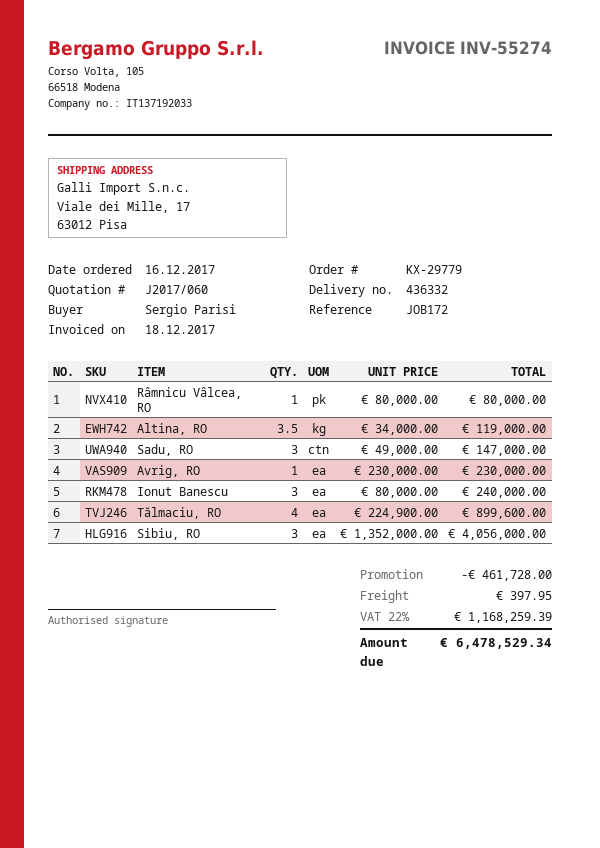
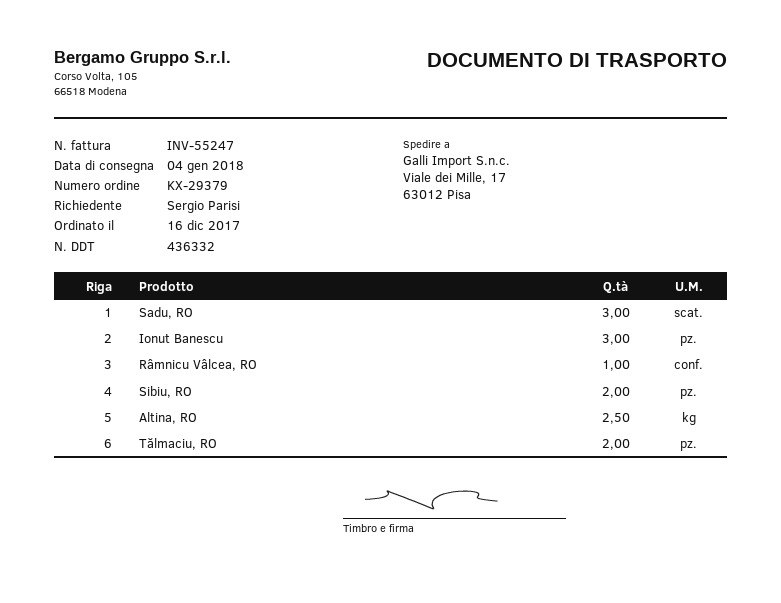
order number: KX-29779 -> KX-29379
invoice number: INV-55274 -> INV-55247
Altina, RO: 3.5 -> 2.5
Avrig, RO: 1 -> none
Tălmaciu, RO: 4 -> 2
Sibiu, RO: 3 -> 2

